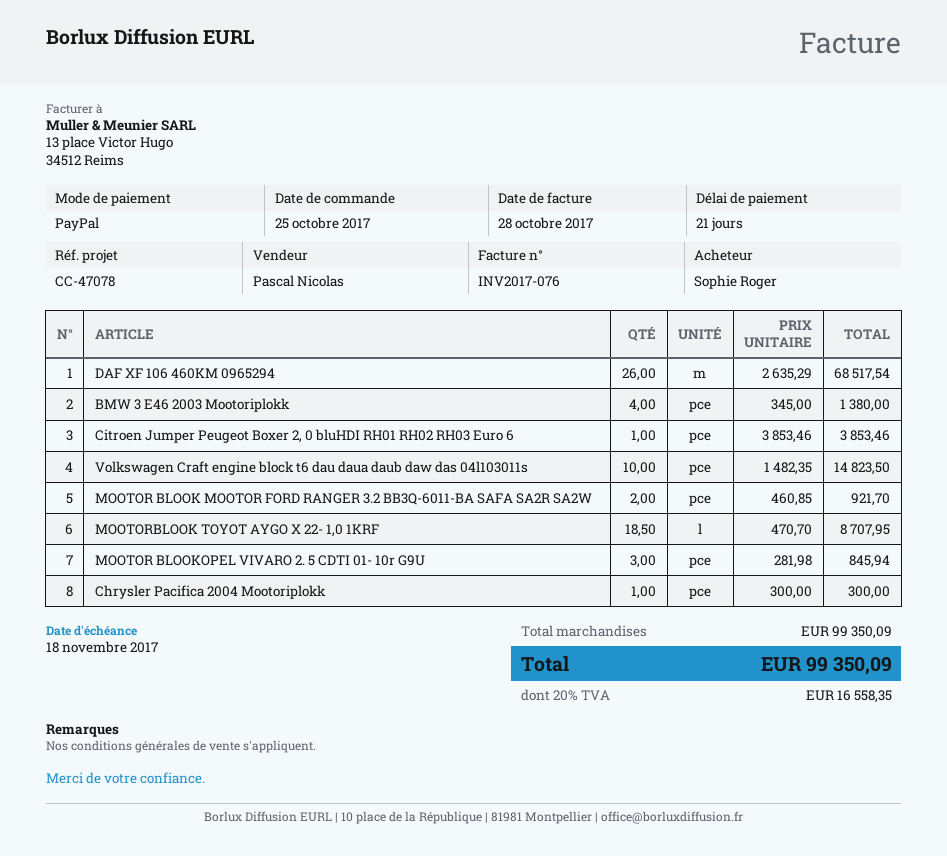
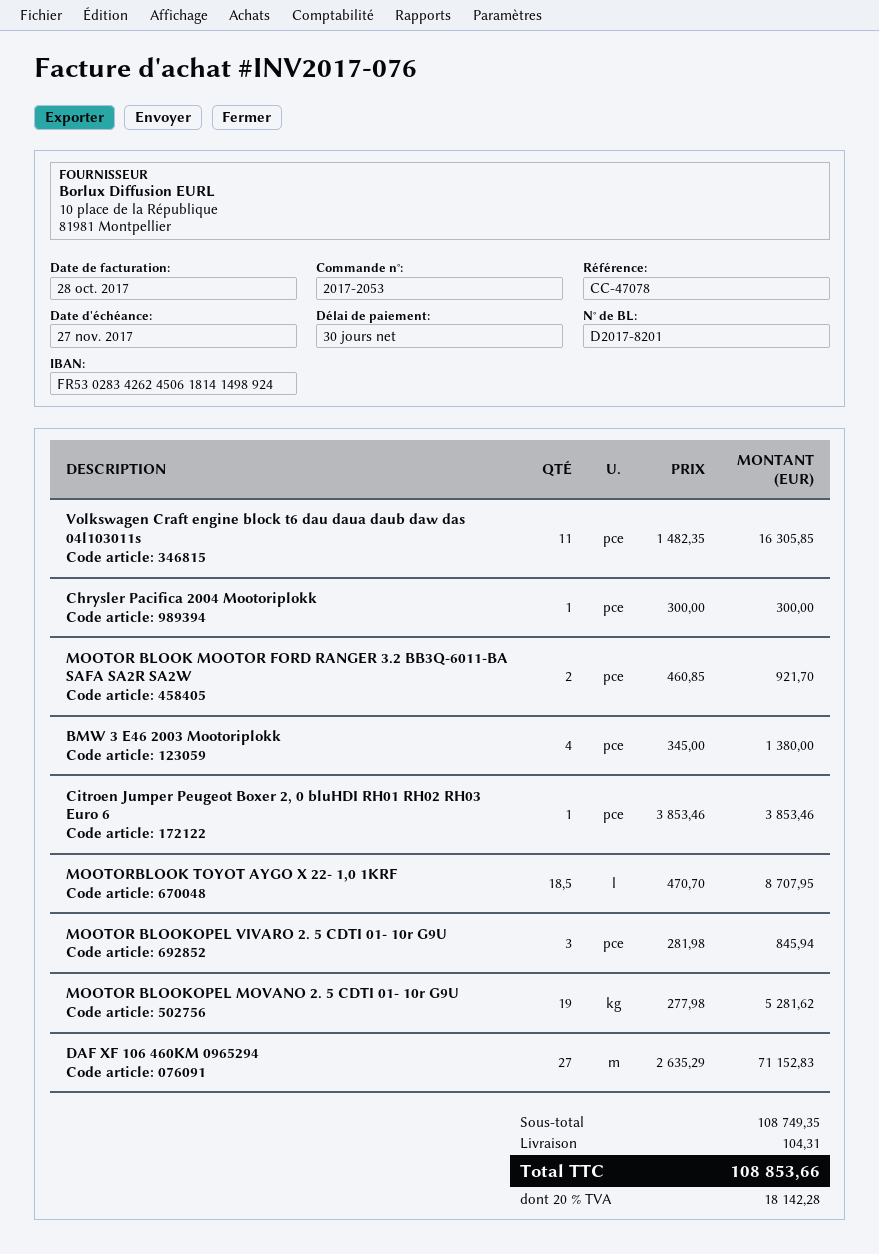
payment terms: 21 days -> 30 days
due date: 2017-11-18 -> 2017-11-27
DAF XF 106 460KM 0965294: 26 x 2635.29 = 68517.54 -> 27 x 2635.29 = 71152.83
Volkswagen Craft engine block t6 dau daua daub daw das 04l103011s: 10 x 1482.35 = 14823.50 -> 11 x 1482.35 = 16305.85
MOOTOR BLOOKOPEL MOVANO 2. 5 CDTI 01- 10r G9U: none -> 19 x 277.98 = 5281.62
subtotal: 99350.09 -> 108749.35
shipping: none -> 104.31
tax: 20% = 16558.35 -> 20% = 18142.28
total: 99350.09 -> 108853.66

